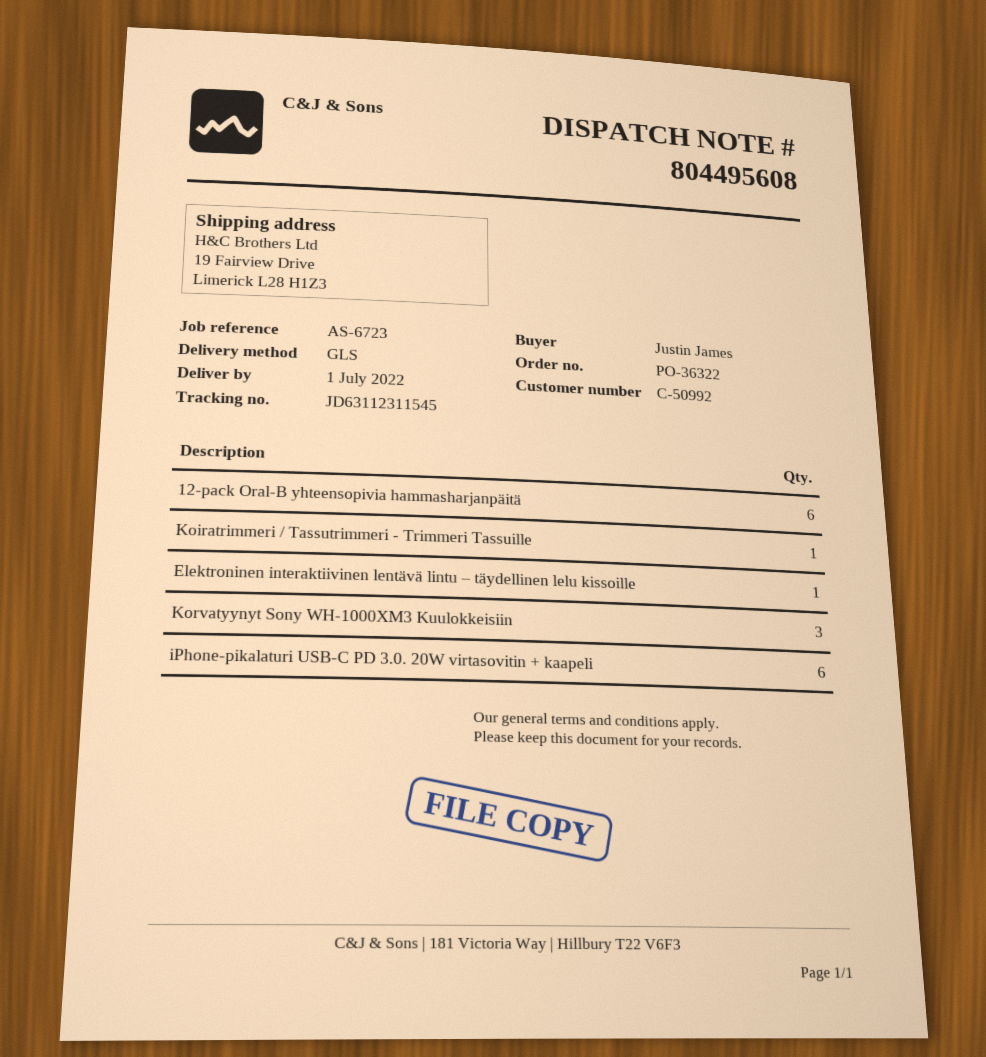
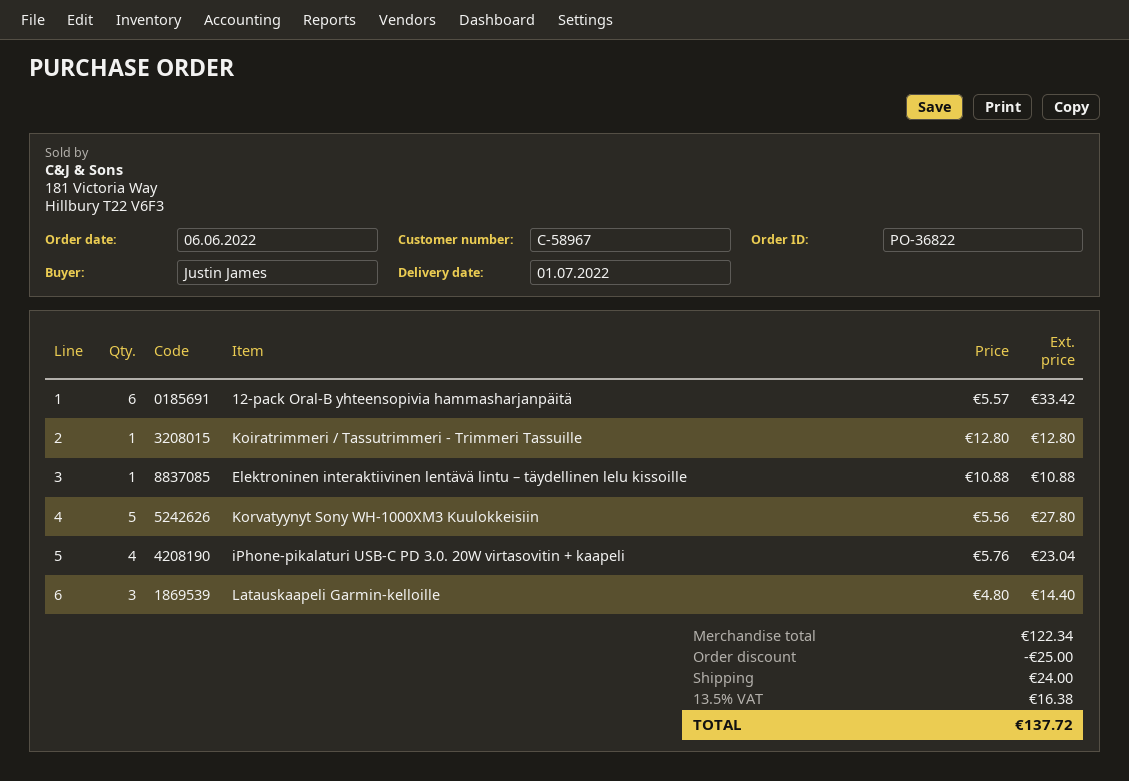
order number: PO-36322 -> PO-36822
customer number: C-50992 -> C-58967
Korvatyynyt Sony WH-1000XM3 Kuulokkeisiin: 3 -> 5
iPhone-pikalaturi USB-C PD 3.0. 20W virtasovitin + kaapeli: 6 -> 4
Latauskaapeli Garmin-kelloille: none -> 3

